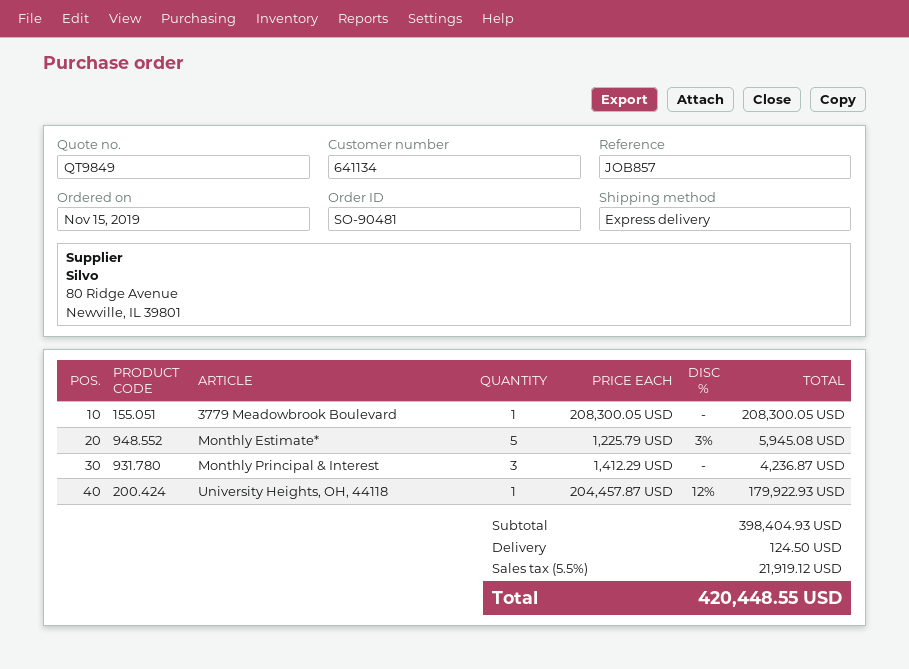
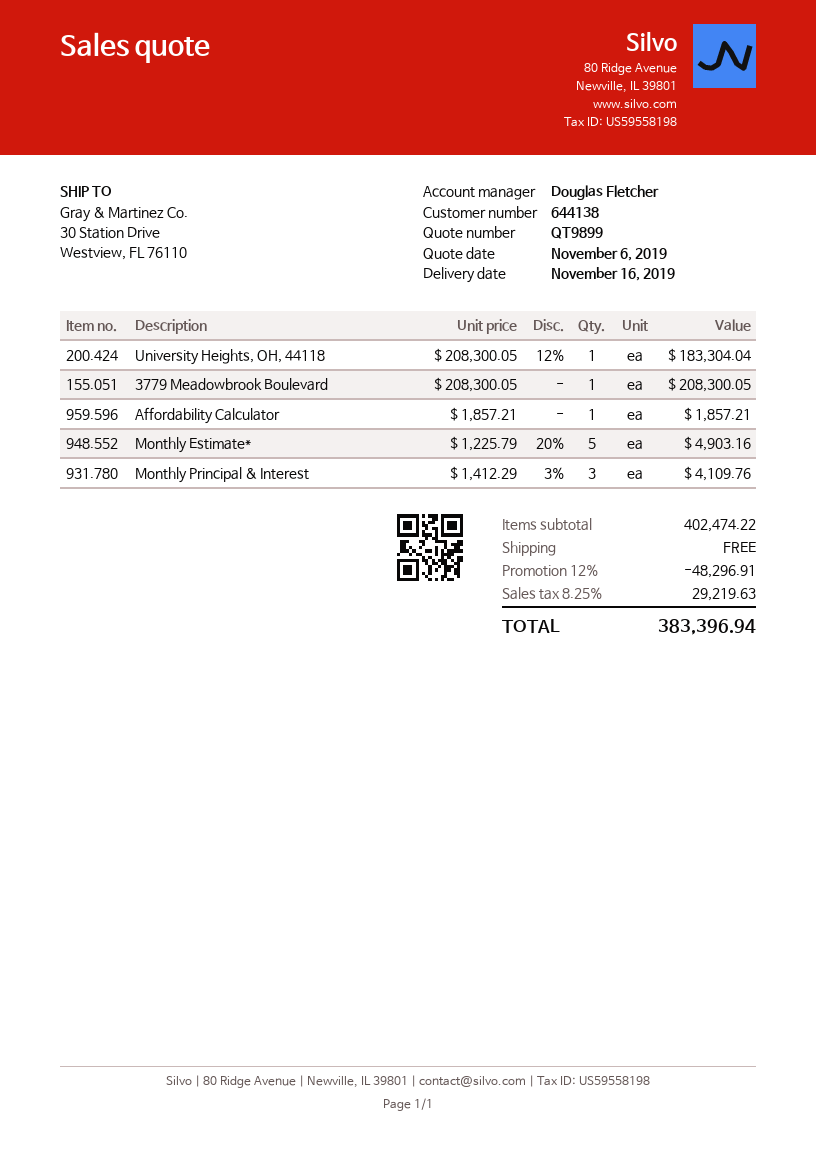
quote number: QT9849 -> QT9899
customer number: 641134 -> 644138
Monthly Estimate*: 5 x 1225.79 - 3% = 5945.08 -> 5 x 1225.79 - 20% = 4903.16
Monthly Principal & Interest: 3 x 1412.29 = 4236.87 -> 3 x 1412.29 - 3% = 4109.76
University Heights, OH, 44118: 1 x 204457.87 - 12% = 179922.93 -> 1 x 208300.05 - 12% = 183304.04
Affordability Calculator: none -> 1 x 1857.21 = 1857.21
subtotal: 398404.93 -> 402474.22
discount: none -> 12% = 48296.91
shipping: 124.50 -> 0.00
tax: 5.5% = 21919.12 -> 8.25% = 29219.63
total: 420448.55 -> 383396.94

